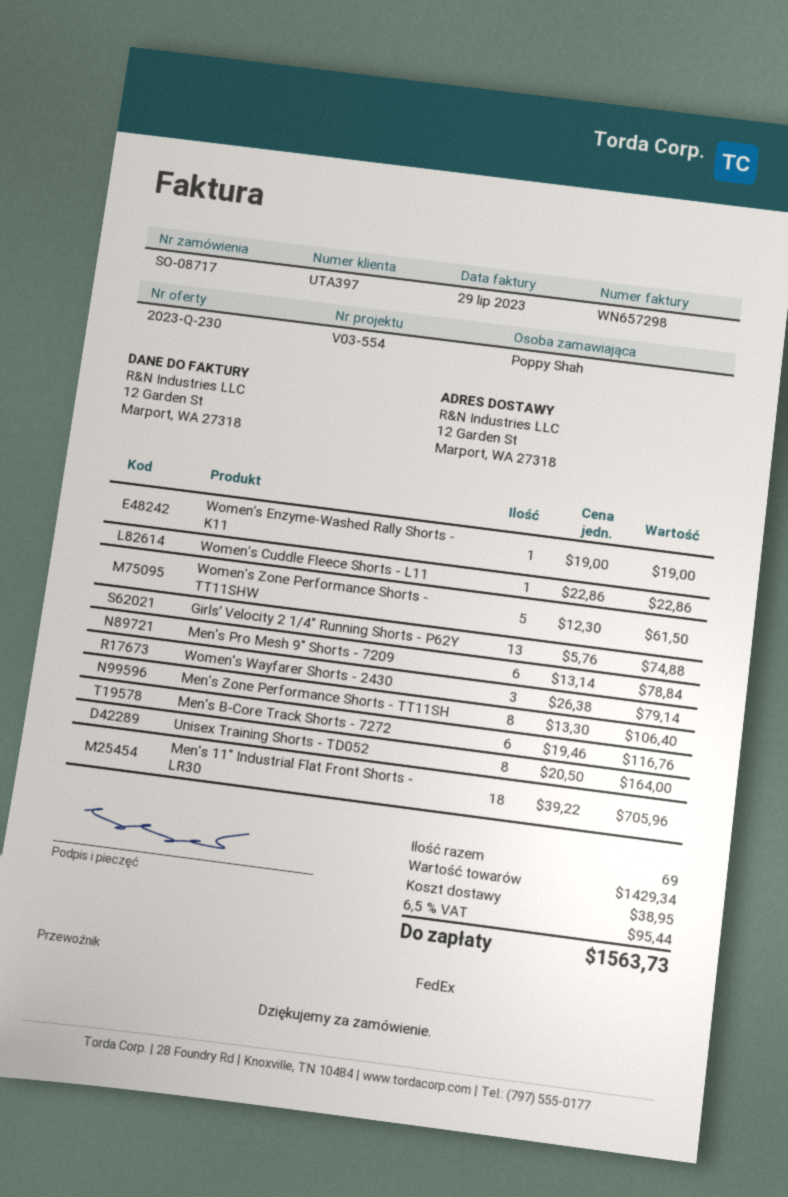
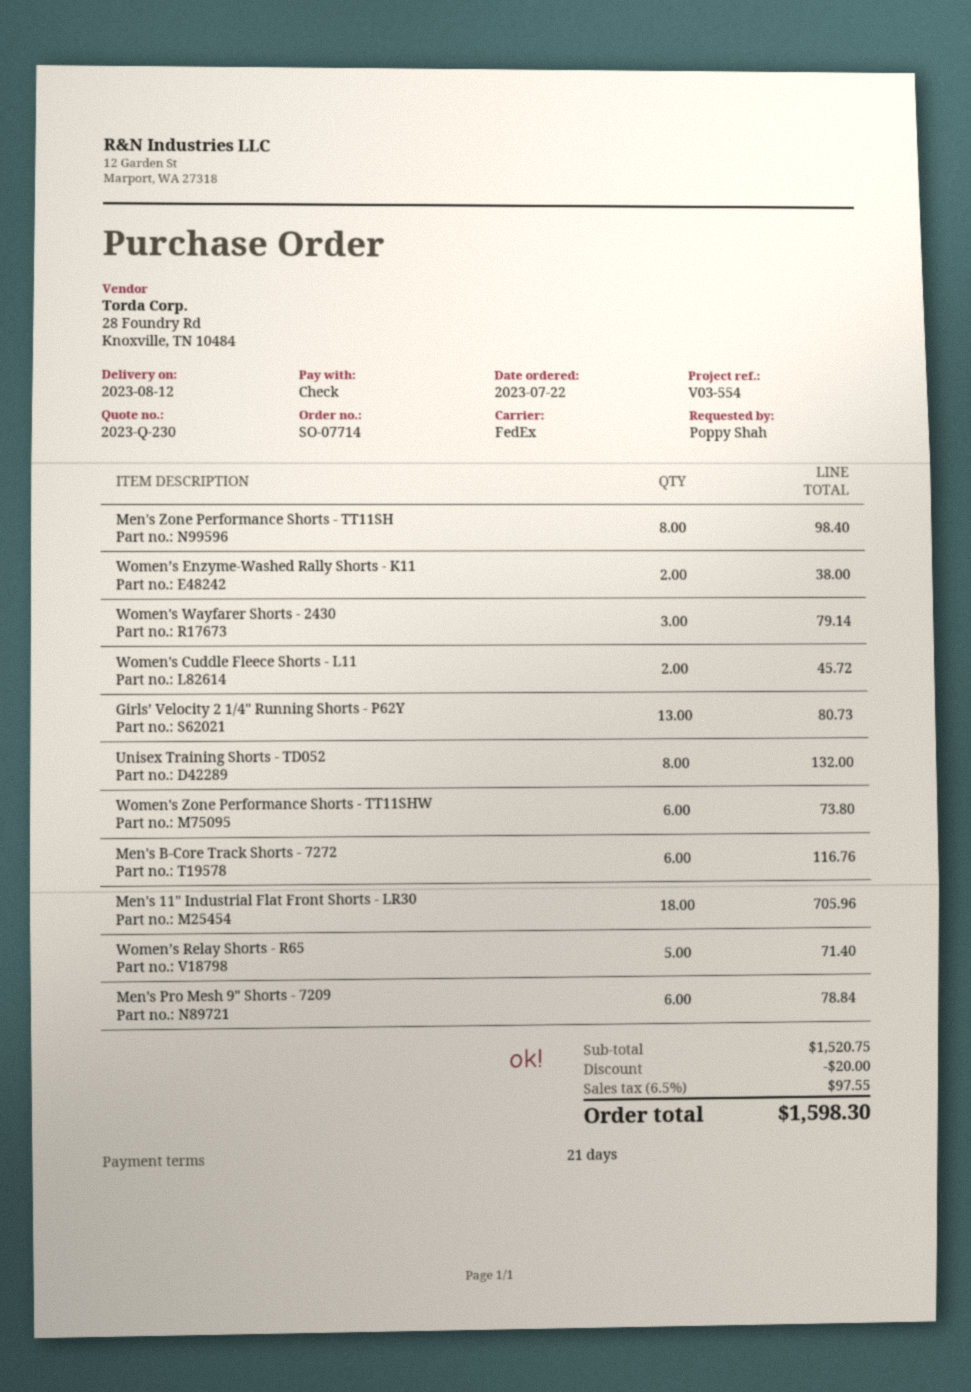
order number: SO-08717 -> SO-07714
Women’s Enzyme-Washed Rally Shorts - K11: 1 for 19.00 -> 2 for 38.00
Women's Cuddle Fleece Shorts - L11: 1 for 22.86 -> 2 for 45.72
Women's Zone Performance Shorts - TT11SHW: 5 for 61.50 -> 6 for 73.80
Girls’ Velocity 2 1/4" Running Shorts - P62Y: 13 for 74.88 -> 13 for 80.73
Men's Zone Performance Shorts - TT11SH: 8 for 106.40 -> 8 for 98.40
Unisex Training Shorts - TD052: 8 for 164.00 -> 8 for 132.00
Women’s Relay Shorts - R65: none -> 5 for 71.40
subtotal: 1429.34 -> 1520.75
discount: none -> 20.00
shipping: 38.95 -> none
tax: 6.5% = 95.44 -> 6.5% = 97.55
total: 1563.73 -> 1598.30

